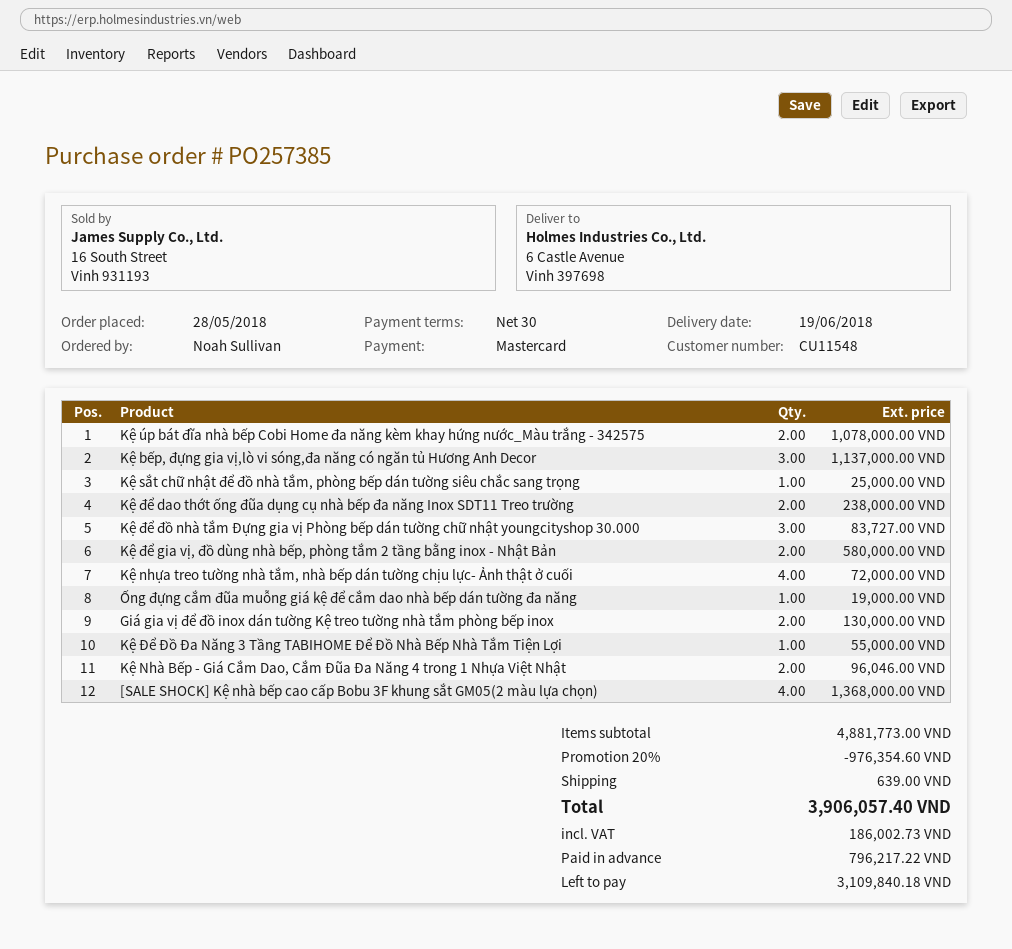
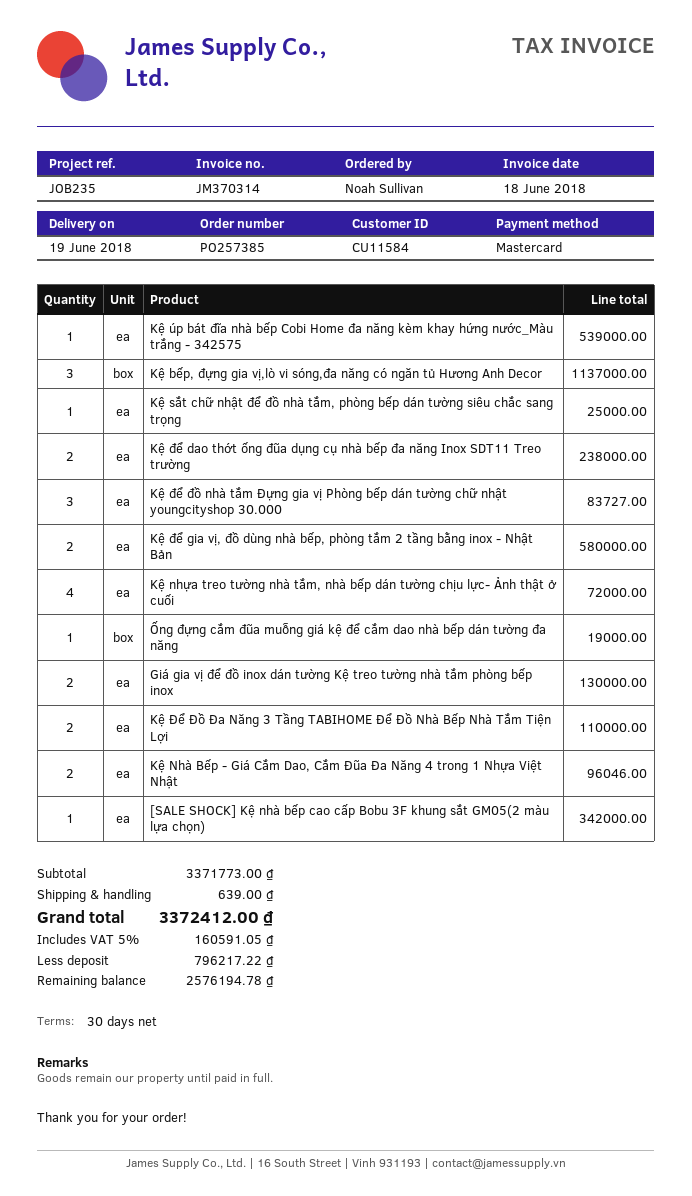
customer number: CU11548 -> CU11584
Kệ úp bát đĩa nhà bếp Cobi Home đa năng kèm khay hứng nước_Màu trắng - 342575: 2 for 1078000.00 -> 1 for 539000.00
Kệ Để Đồ Đa Năng 3 Tầng TABIHOME Để Đồ Nhà Bếp Nhà Tắm Tiện Lợi: 1 for 55000.00 -> 2 for 110000.00
[SALE SHOCK] Kệ nhà bếp cao cấp Bobu 3F khung sắt GM05(2 màu lựa chọn): 4 for 1368000.00 -> 1 for 342000.00
subtotal: 4881773.00 -> 3371773.00
discount: 20% = 976354.60 -> none
tax: 186002.73 -> 160591.05
total: 3906057.40 -> 3372412.00
balance: 3109840.18 -> 2576194.78

